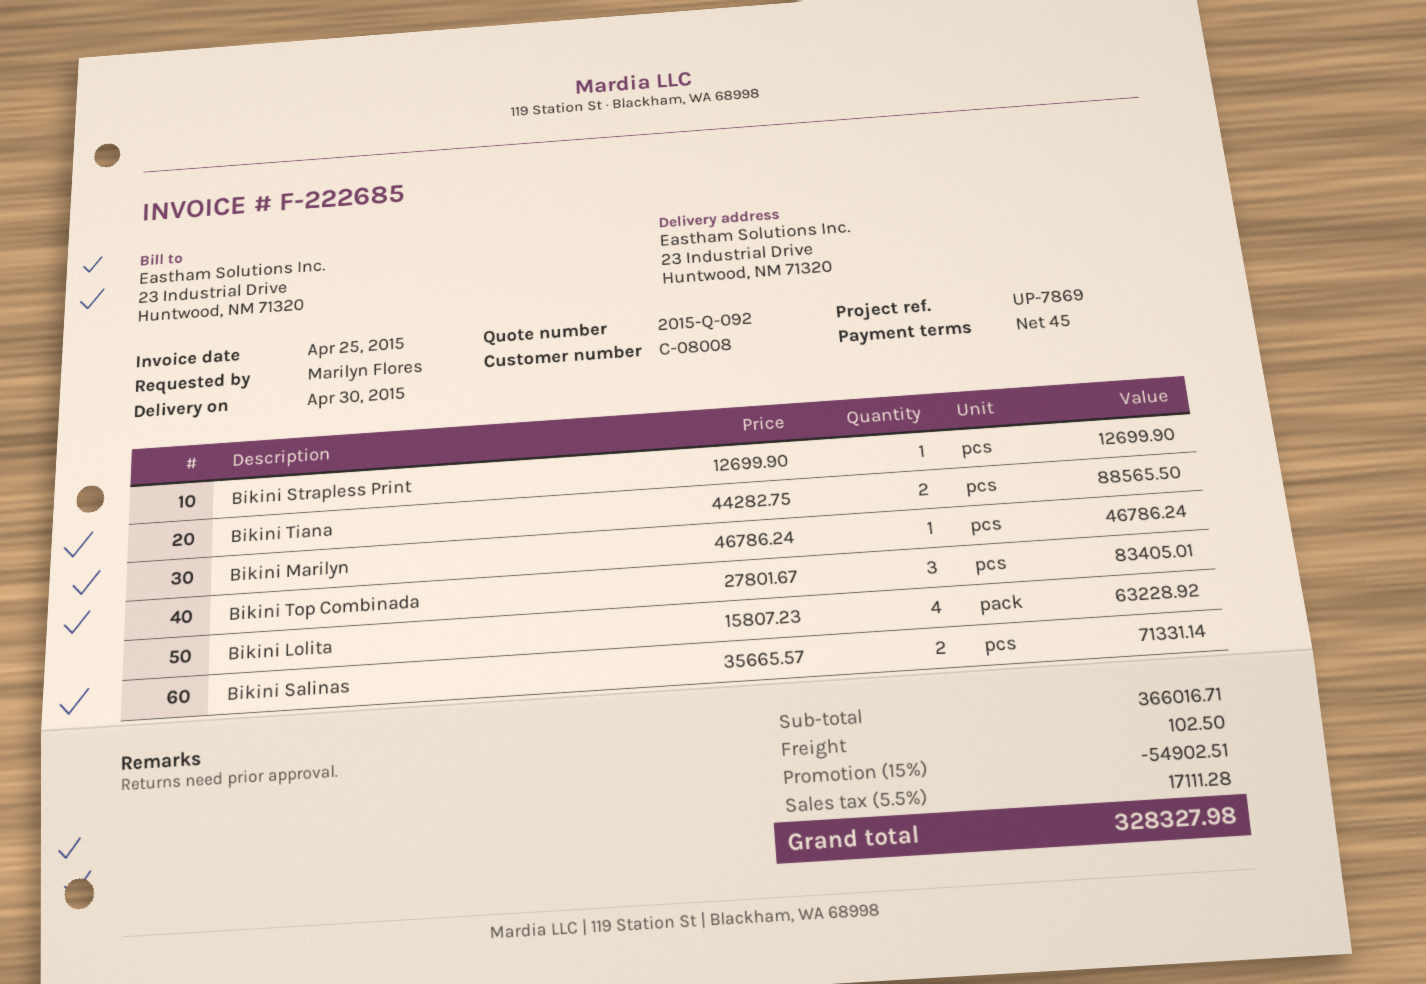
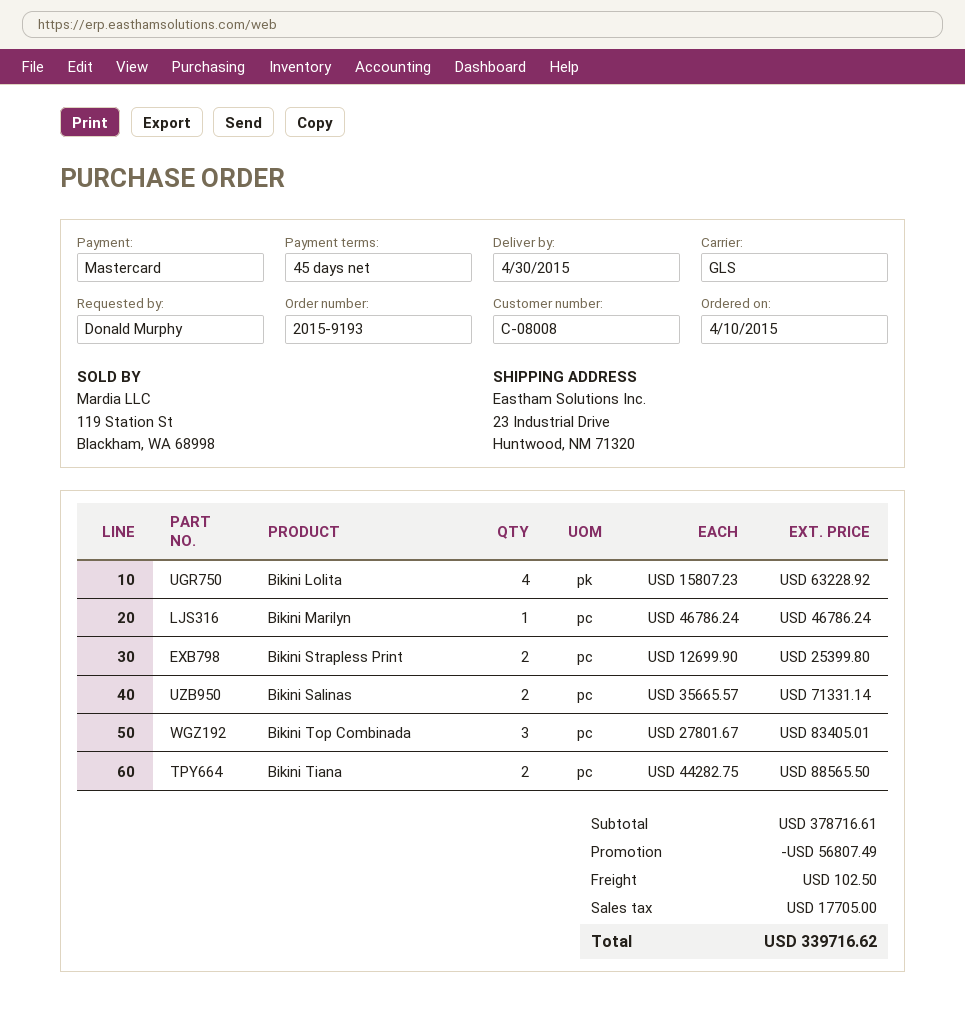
ordered by: Marilyn Flores -> Donald Murphy
Bikini Strapless Print: 1 x 12699.90 = 12699.90 -> 2 x 12699.90 = 25399.80
subtotal: 366016.71 -> 378716.61
discount: 54902.51 -> 56807.49
tax: 17111.28 -> 17705.00
total: 328327.98 -> 339716.62

